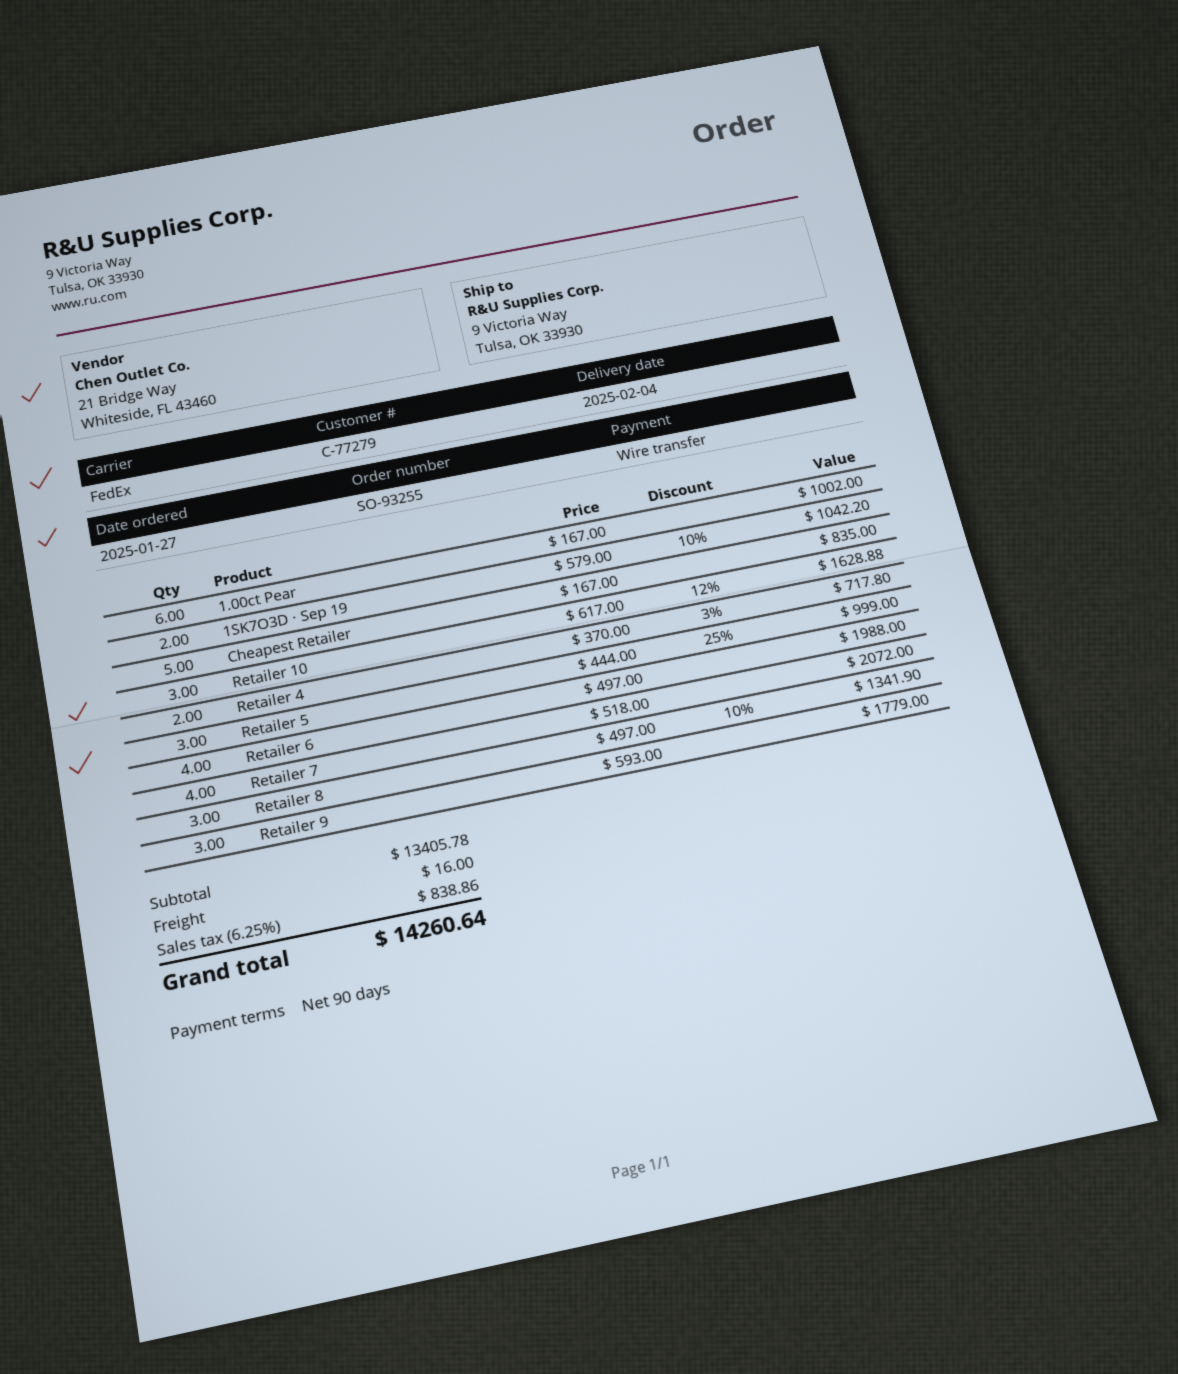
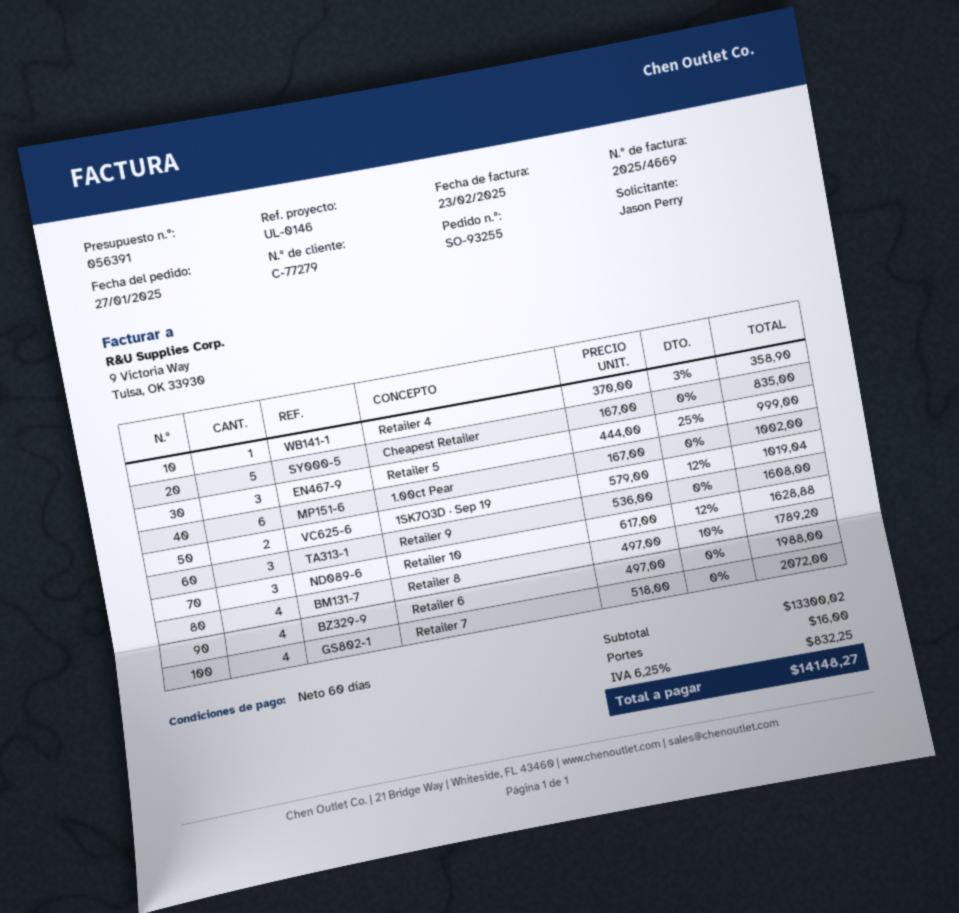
payment terms: 90 days -> 60 days
1SK7O3D · Sep 19: 2 x 579.00 - 10% = 1042.20 -> 2 x 579.00 - 12% = 1019.04
Retailer 4: 2 x 370.00 - 3% = 717.80 -> 1 x 370.00 - 3% = 358.90
Retailer 8: 3 x 497.00 - 10% = 1341.90 -> 4 x 497.00 - 10% = 1789.20
Retailer 9: 3 x 593.00 = 1779.00 -> 3 x 536.00 = 1608.00
subtotal: 13405.78 -> 13300.02
tax: 6.25% = 838.86 -> 6.25% = 832.25
total: 14260.64 -> 14148.27

